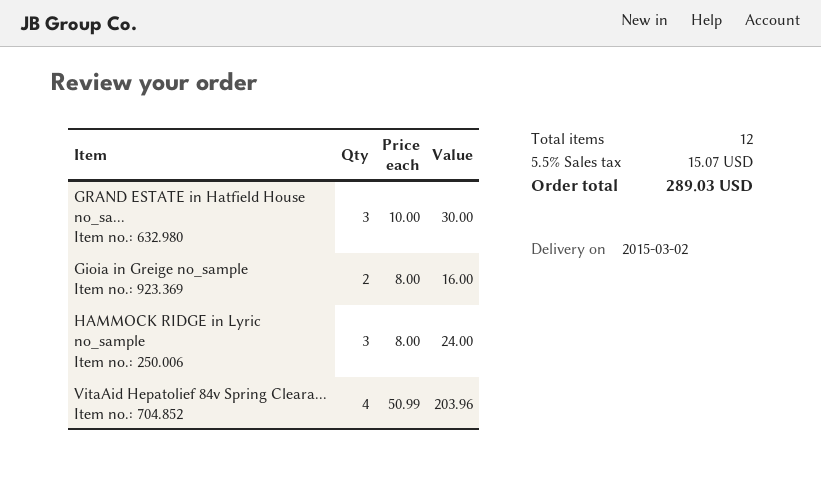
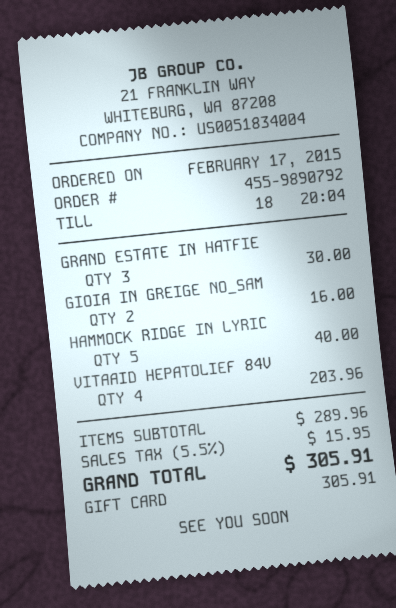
HAMMOCK RIDGE in Lyric no_sample: 3 for 24.00 -> 5 for 40.00
tax: 5.5% = 15.07 -> 5.5% = 15.95
total: 289.03 -> 305.91

